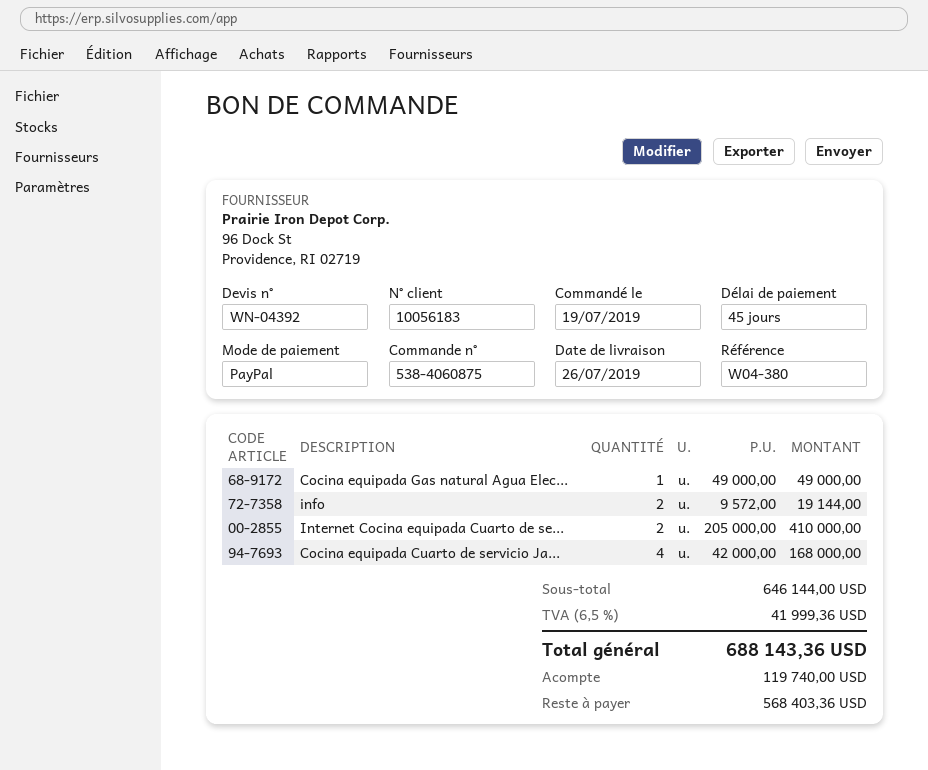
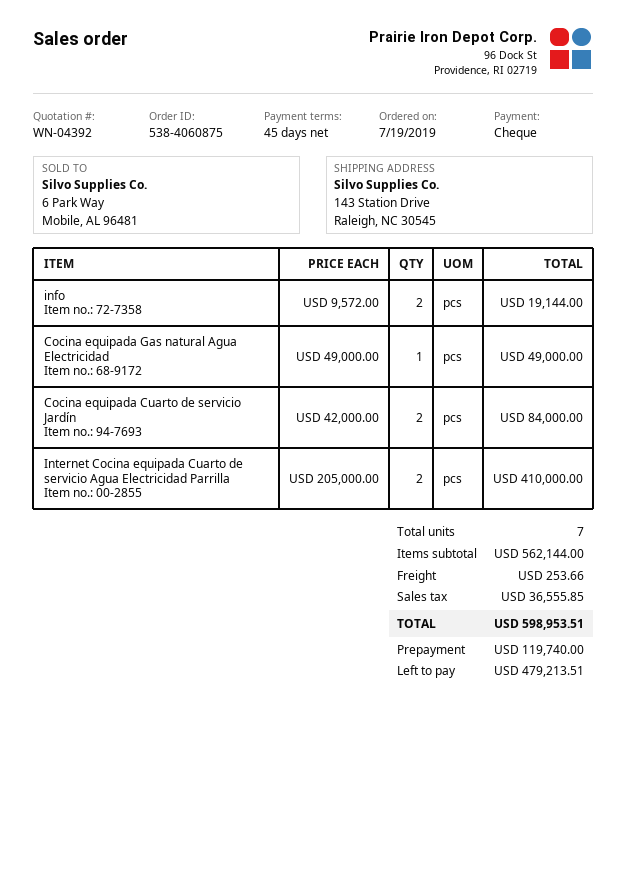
payment method: PayPal -> cheque
Cocina equipada Cuarto de servicio Ja...: 4 x 42000.00 = 168000.00 -> 2 x 42000.00 = 84000.00
subtotal: 646144.00 -> 562144.00
shipping: none -> 253.66
tax: 41999.36 -> 36555.85
total: 688143.36 -> 598953.51
balance: 568403.36 -> 479213.51

